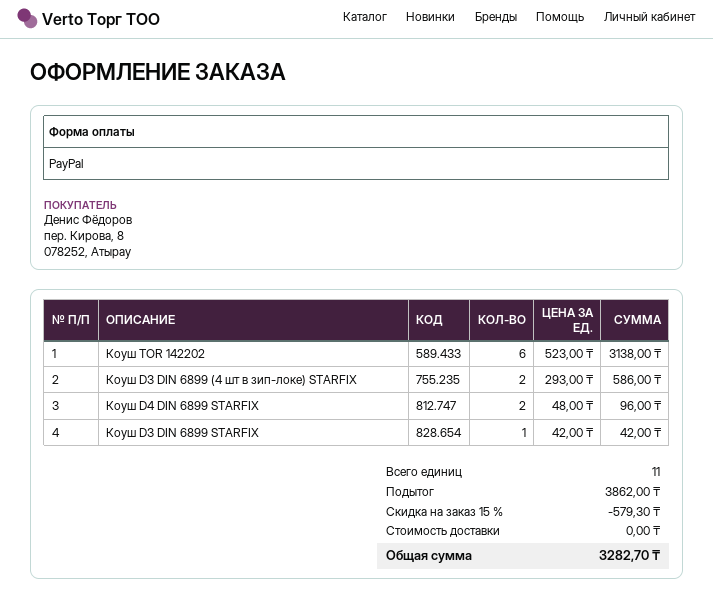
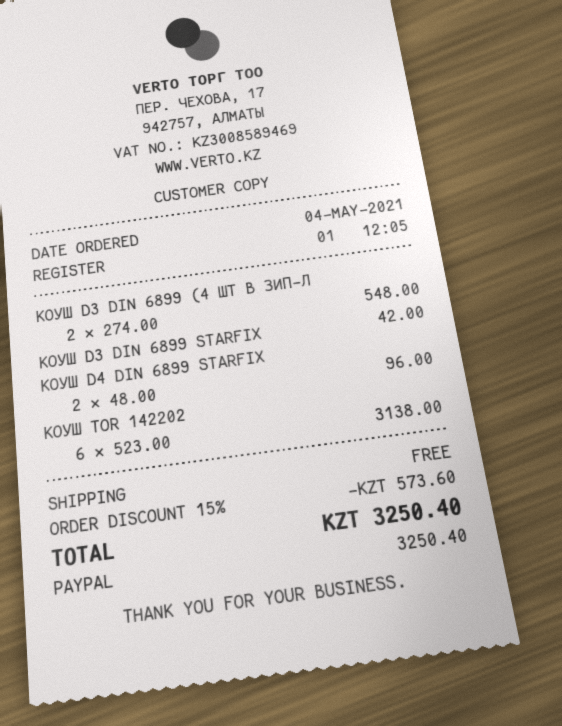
Коуш D3 DIN 6899 (4 шт в зип-локе) STARFIX: 2 x 293.00 = 586.00 -> 2 x 274.00 = 548.00
discount: 15% = 579.30 -> 15% = 573.60
total: 3282.70 -> 3250.40

